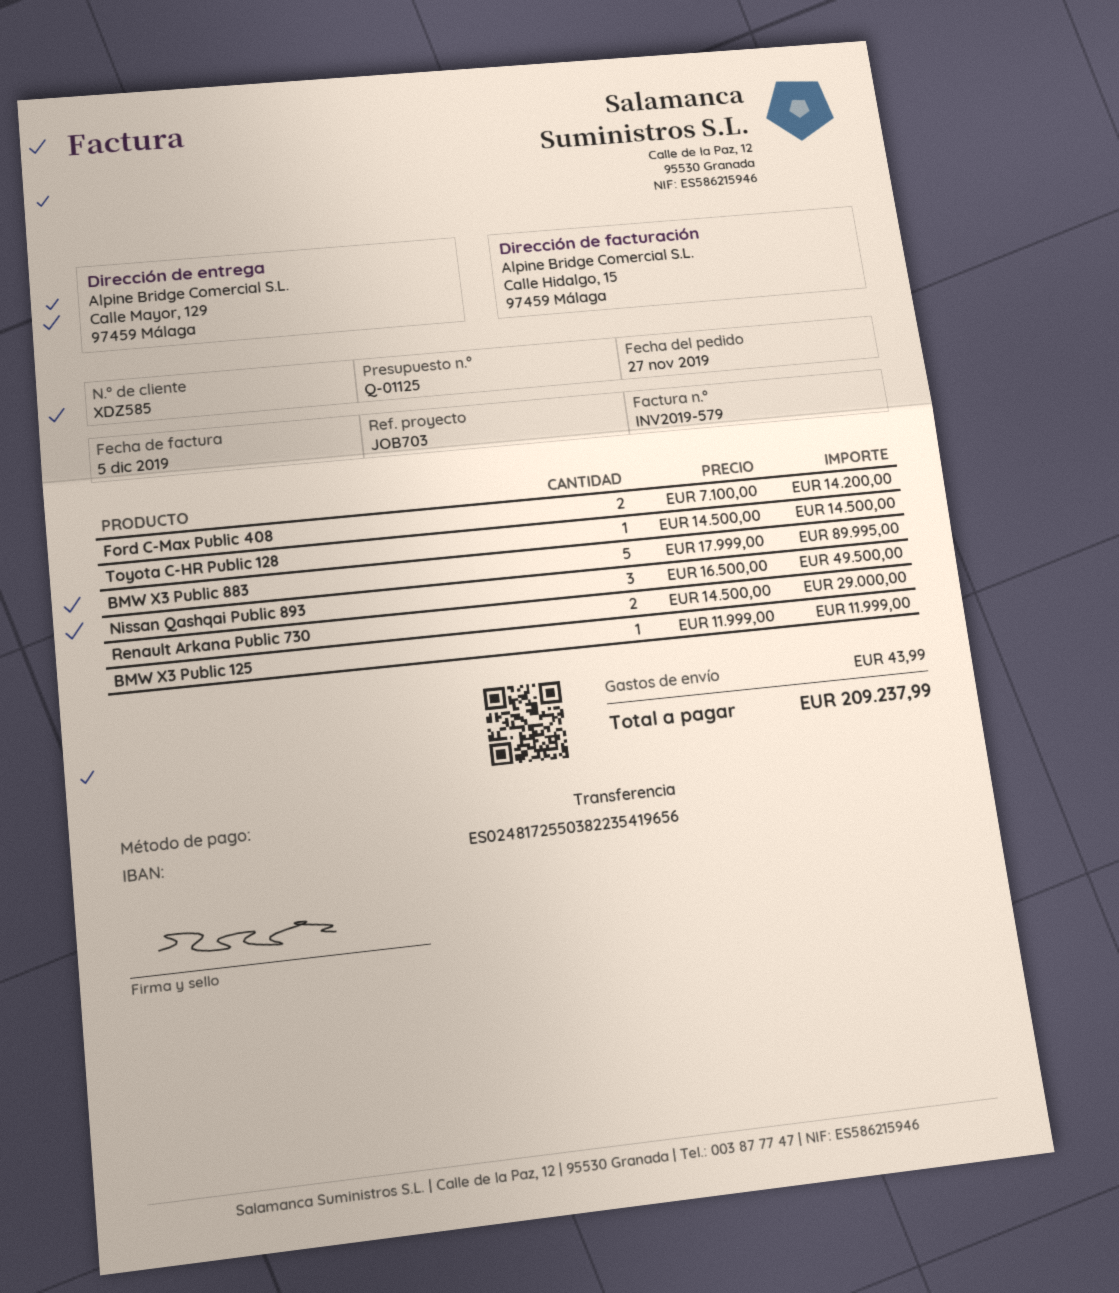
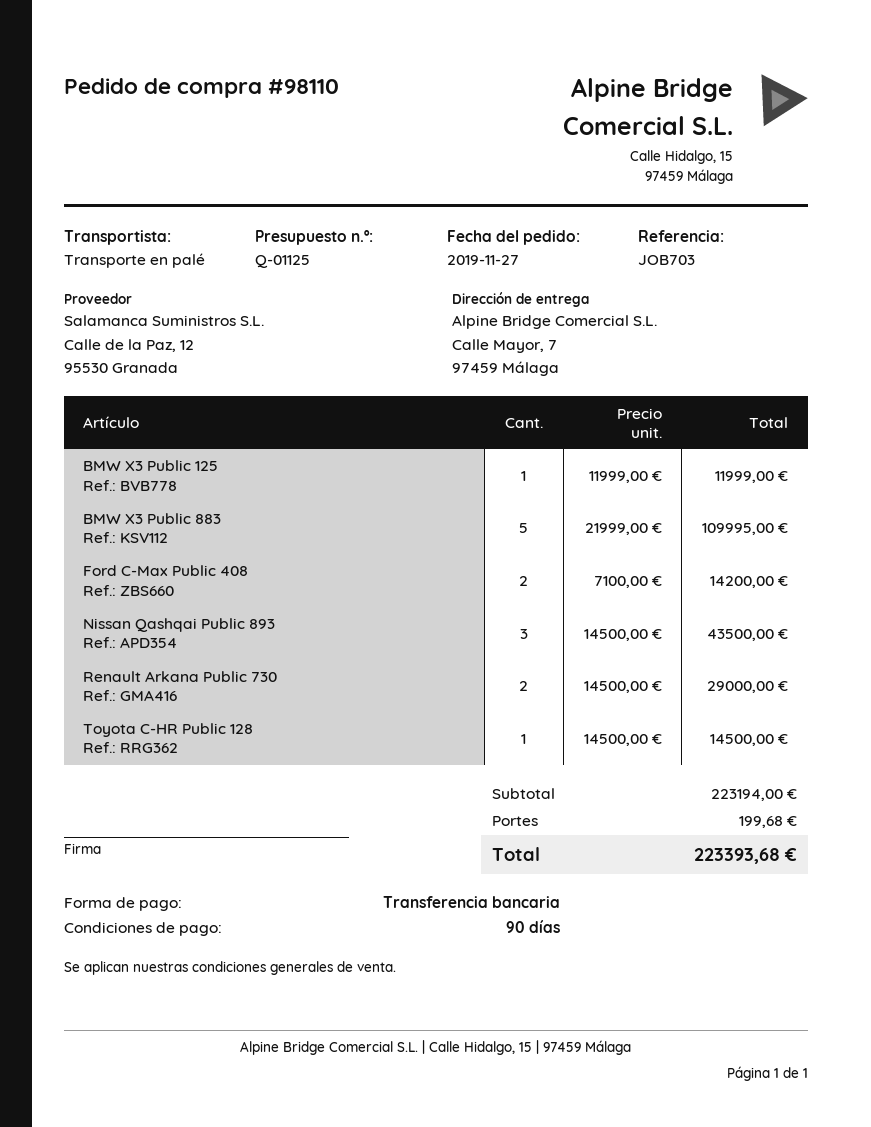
ship to: Calle Mayor, 129, 97459 Málaga -> Calle Mayor, 7, 97459 Málaga
BMW X3 Public 883: 5 x 17999.00 = 89995.00 -> 5 x 21999.00 = 109995.00
Nissan Qashqai Public 893: 3 x 16500.00 = 49500.00 -> 3 x 14500.00 = 43500.00
shipping: 43.99 -> 199.68
total: 209237.99 -> 223393.68

